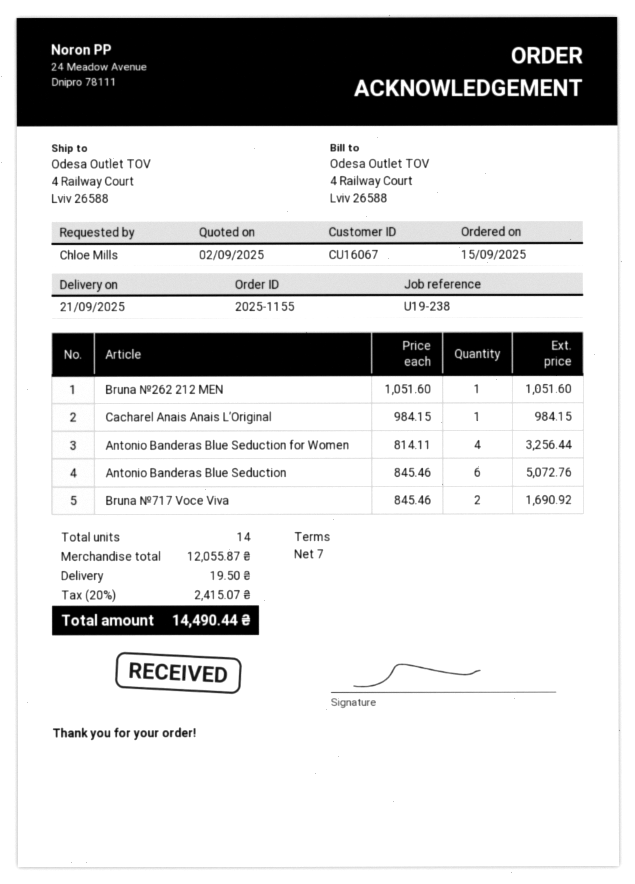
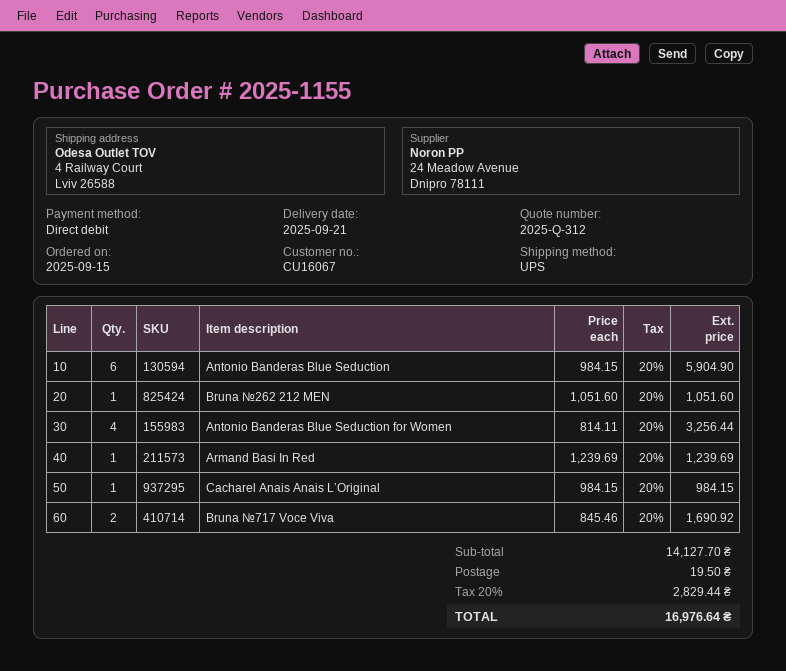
Antonio Banderas Blue Seduction: 6 x 845.46 = 5072.76 -> 6 x 984.15 = 5904.90
Armand Basi In Red: none -> 1 x 1239.69 = 1239.69
subtotal: 12055.87 -> 14127.70
tax: 20% = 2415.07 -> 20% = 2829.44
total: 14490.44 -> 16976.64

